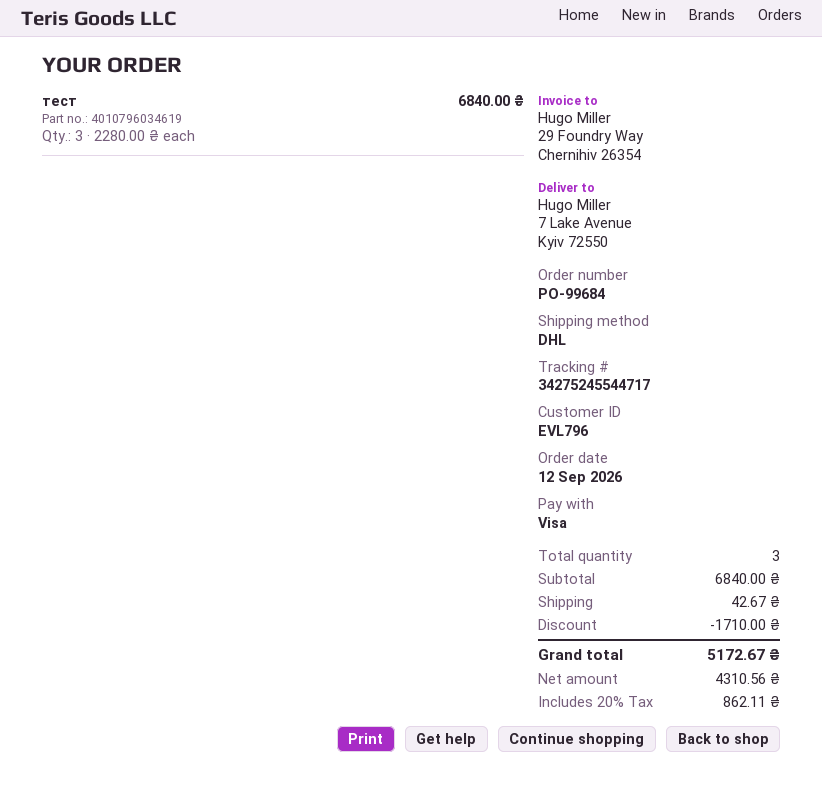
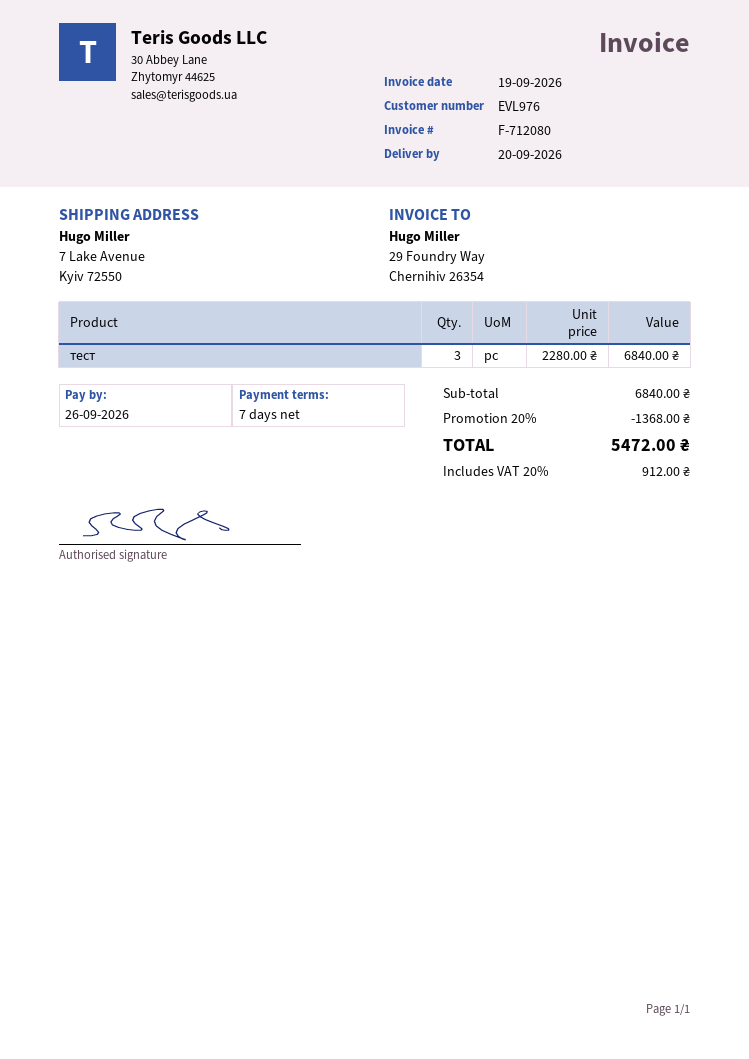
customer number: EVL796 -> EVL976
discount: 1710.00 -> 1368.00
shipping: 42.67 -> none
tax: 20% = 862.11 -> 20% = 912.00
total: 5172.67 -> 5472.00

